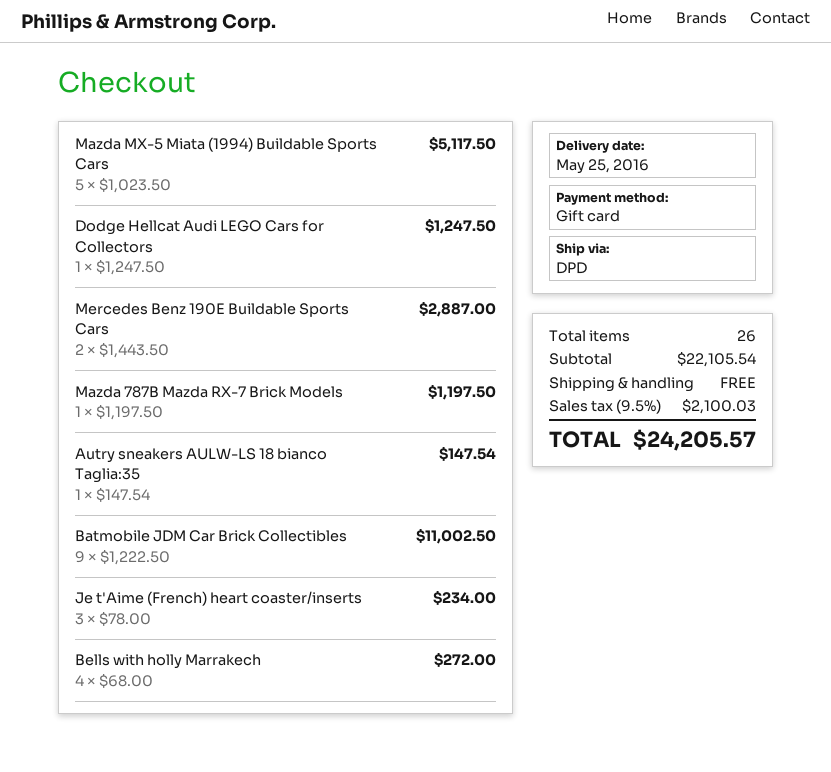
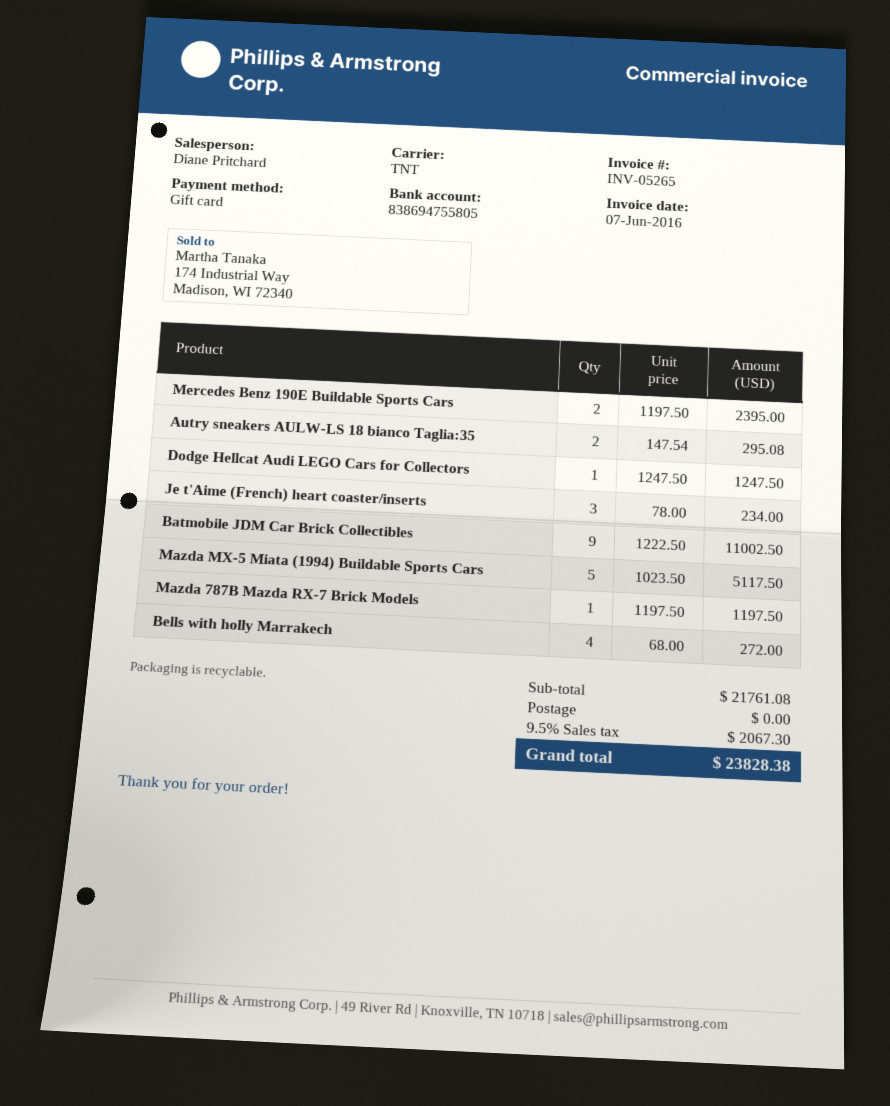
shipping method: DPD -> TNT
Mercedes Benz 190E Buildable Sports Cars: 2 x 1443.50 = 2887.00 -> 2 x 1197.50 = 2395.00
Autry sneakers AULW-LS 18 bianco Taglia:35: 1 x 147.54 = 147.54 -> 2 x 147.54 = 295.08
subtotal: 22105.54 -> 21761.08
tax: 9.5% = 2100.03 -> 9.5% = 2067.30
total: 24205.57 -> 23828.38

